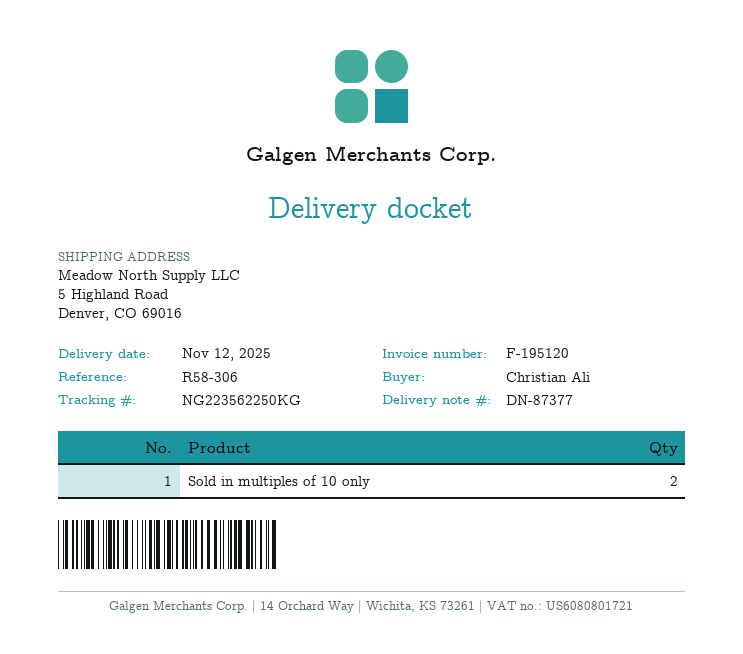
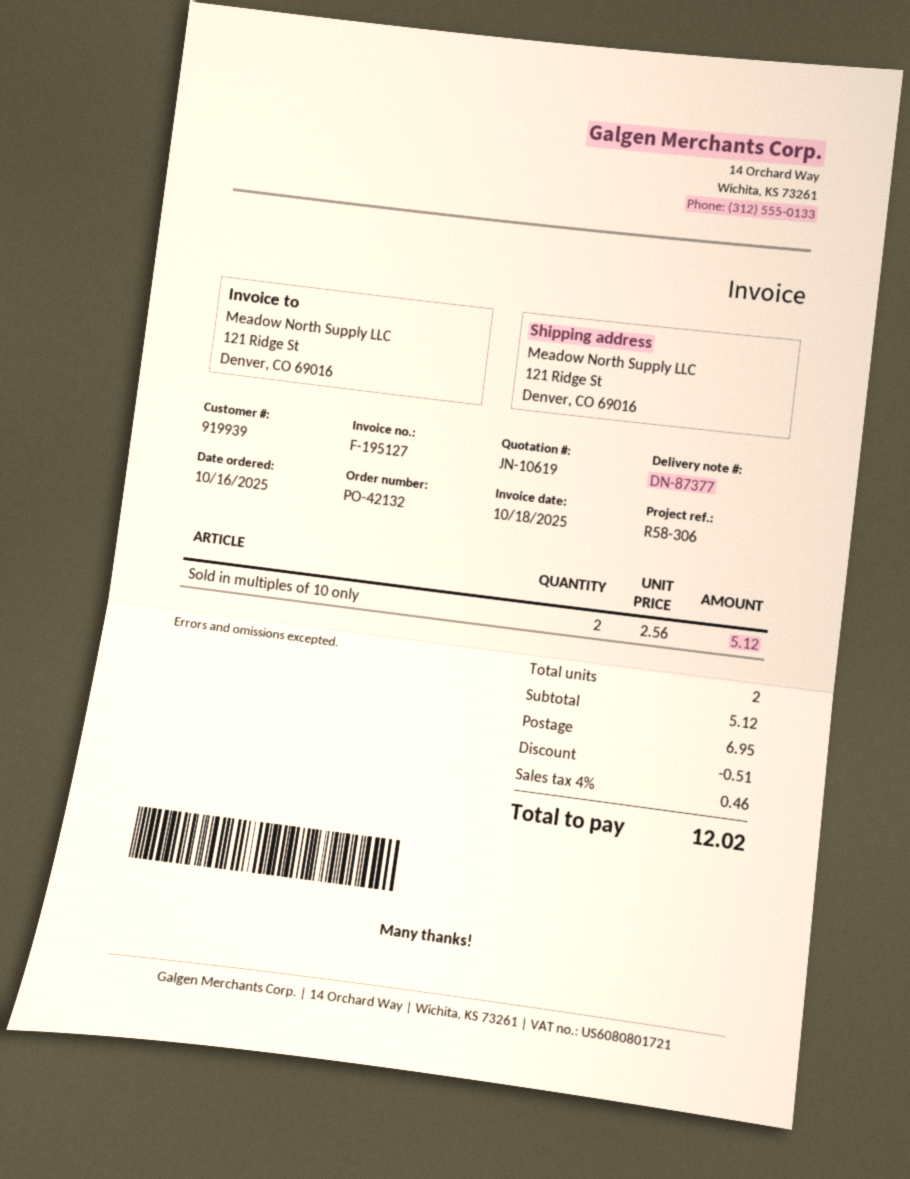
invoice number: F-195120 -> F-195127
ship to: 5 Highland Road, Denver, CO 69016 -> 121 Ridge St, Denver, CO 69016

